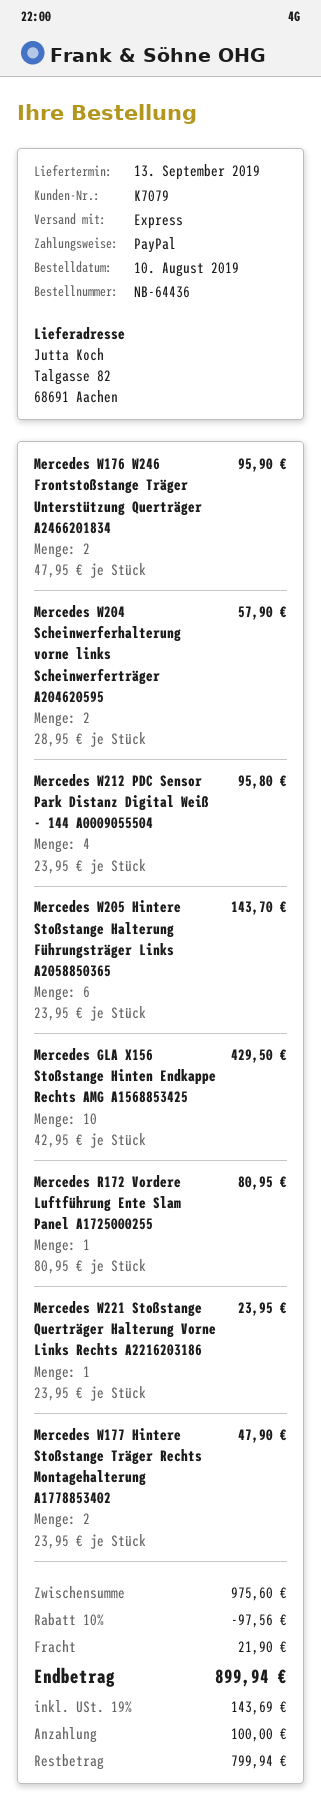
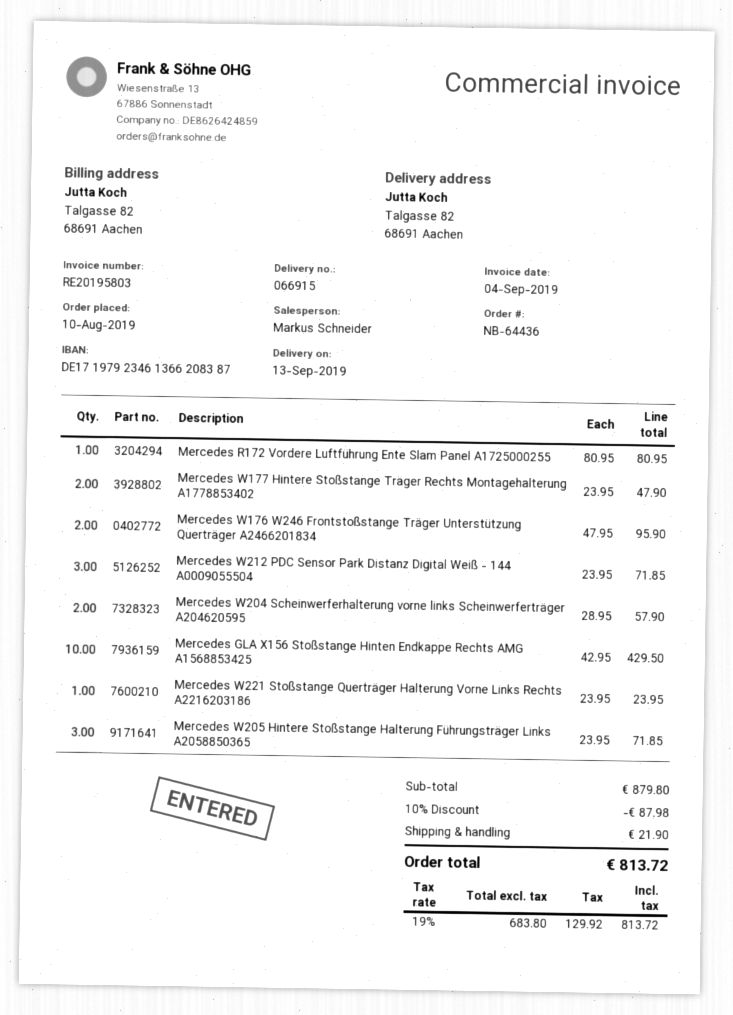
Mercedes W212 PDC Sensor Park Distanz Digital Weiß - 144 A0009055504: 4 x 23.95 = 95.80 -> 3 x 23.95 = 71.85
Mercedes W205 Hintere Stoßstange Halterung Führungsträger Links A2058850365: 6 x 23.95 = 143.70 -> 3 x 23.95 = 71.85
subtotal: 975.60 -> 879.80
discount: 10% = 97.56 -> 10% = 87.98
tax: 19% = 143.69 -> 19% = 129.92
total: 899.94 -> 813.72

